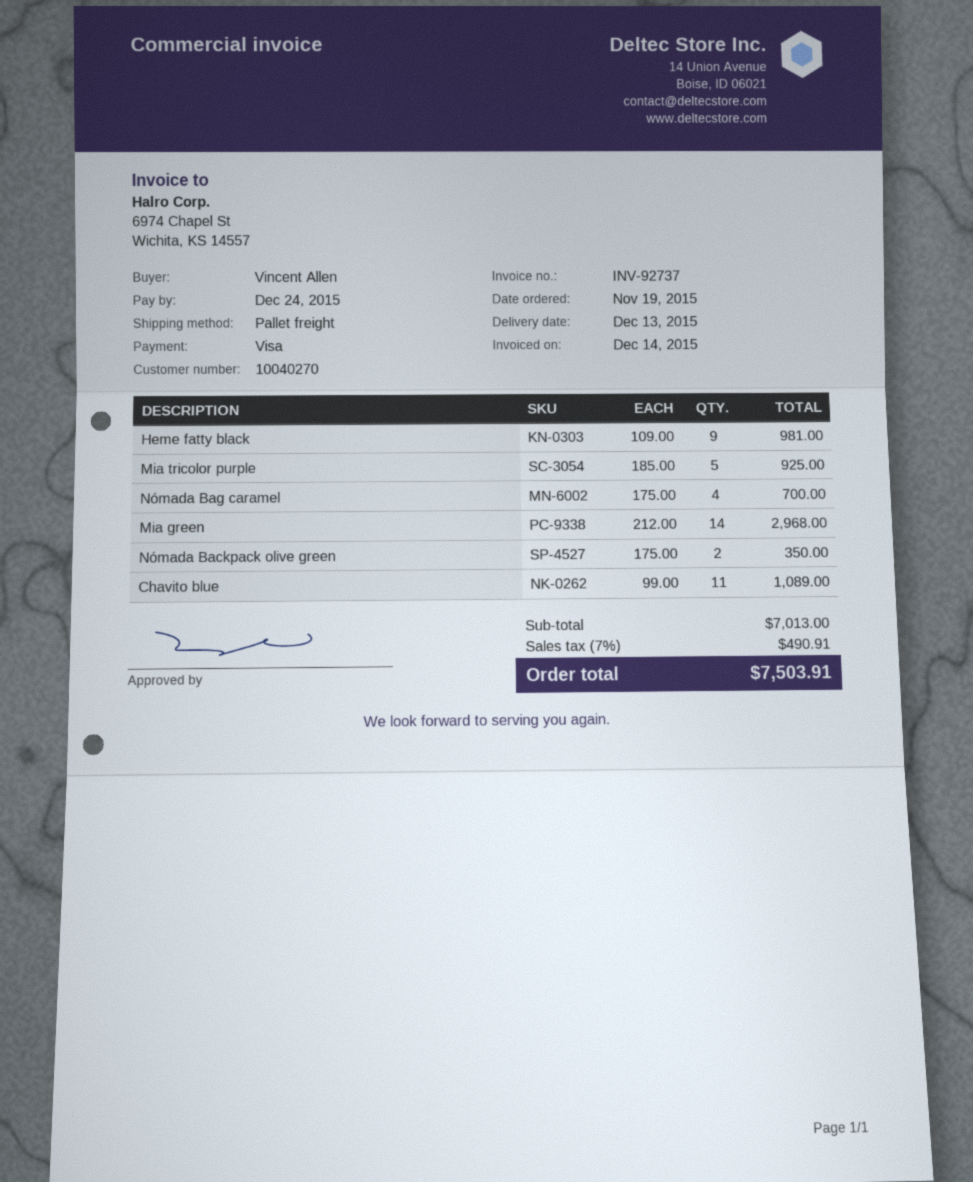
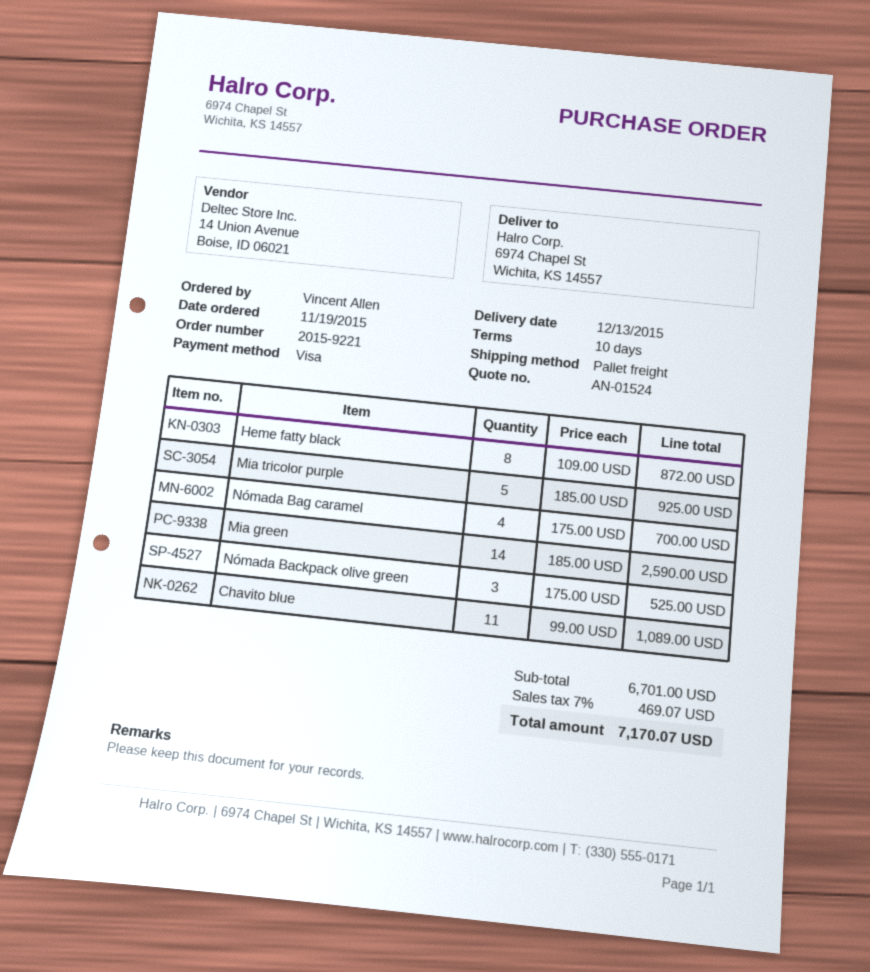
Heme fatty black: 9 x 109.00 = 981.00 -> 8 x 109.00 = 872.00
Mia green: 14 x 212.00 = 2968.00 -> 14 x 185.00 = 2590.00
Nómada Backpack olive green: 2 x 175.00 = 350.00 -> 3 x 175.00 = 525.00
subtotal: 7013.00 -> 6701.00
tax: 7% = 490.91 -> 7% = 469.07
total: 7503.91 -> 7170.07

